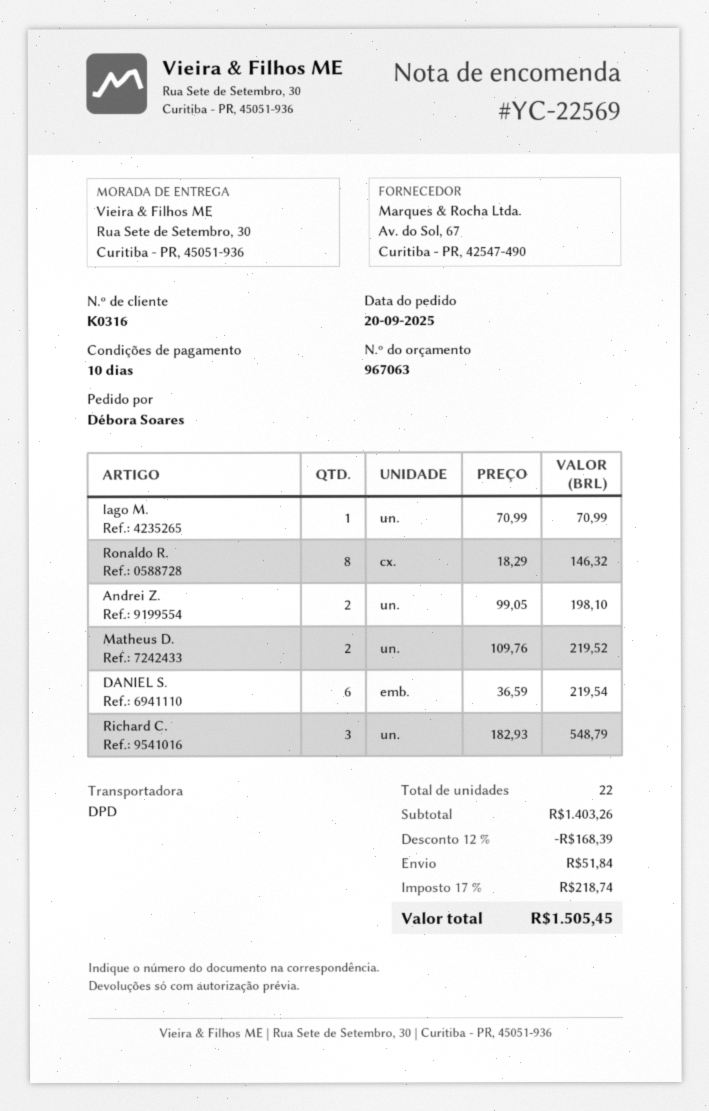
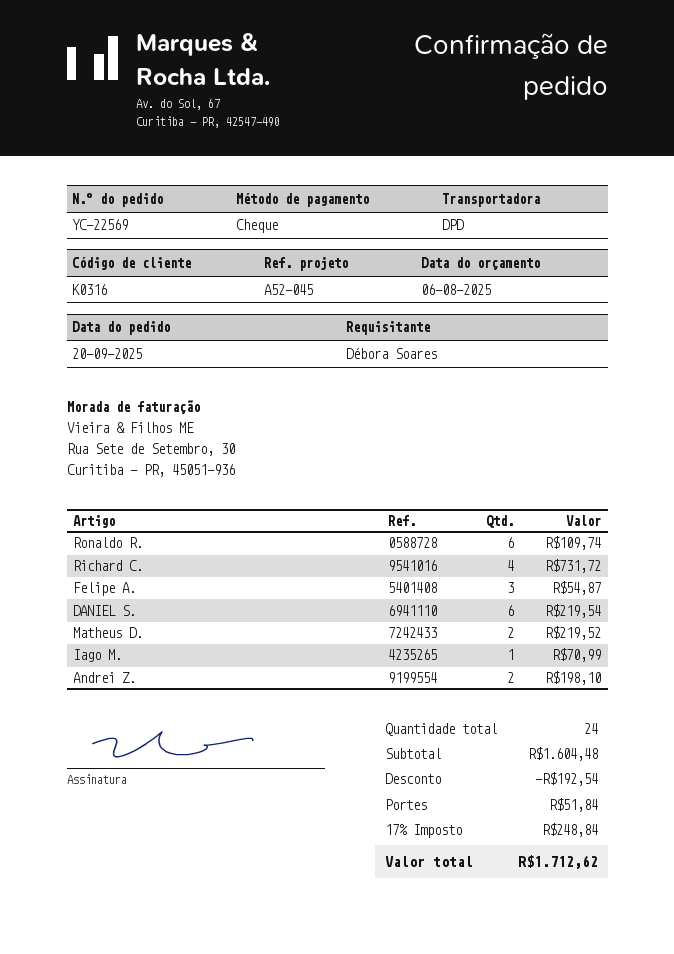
Ronaldo R.: 8 for 146.32 -> 6 for 109.74
Richard C.: 3 for 548.79 -> 4 for 731.72
Felipe A.: none -> 3 for 54.87
total quantity: 22 -> 24
subtotal: 1403.26 -> 1604.48
discount: 168.39 -> 192.54
tax: 17% = 218.74 -> 17% = 248.84
total: 1505.45 -> 1712.62

